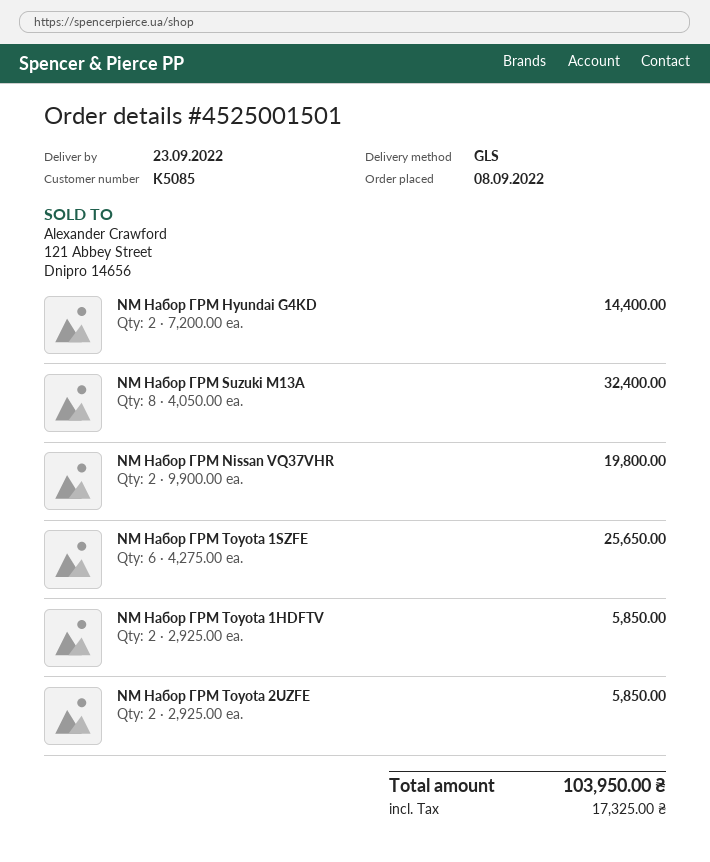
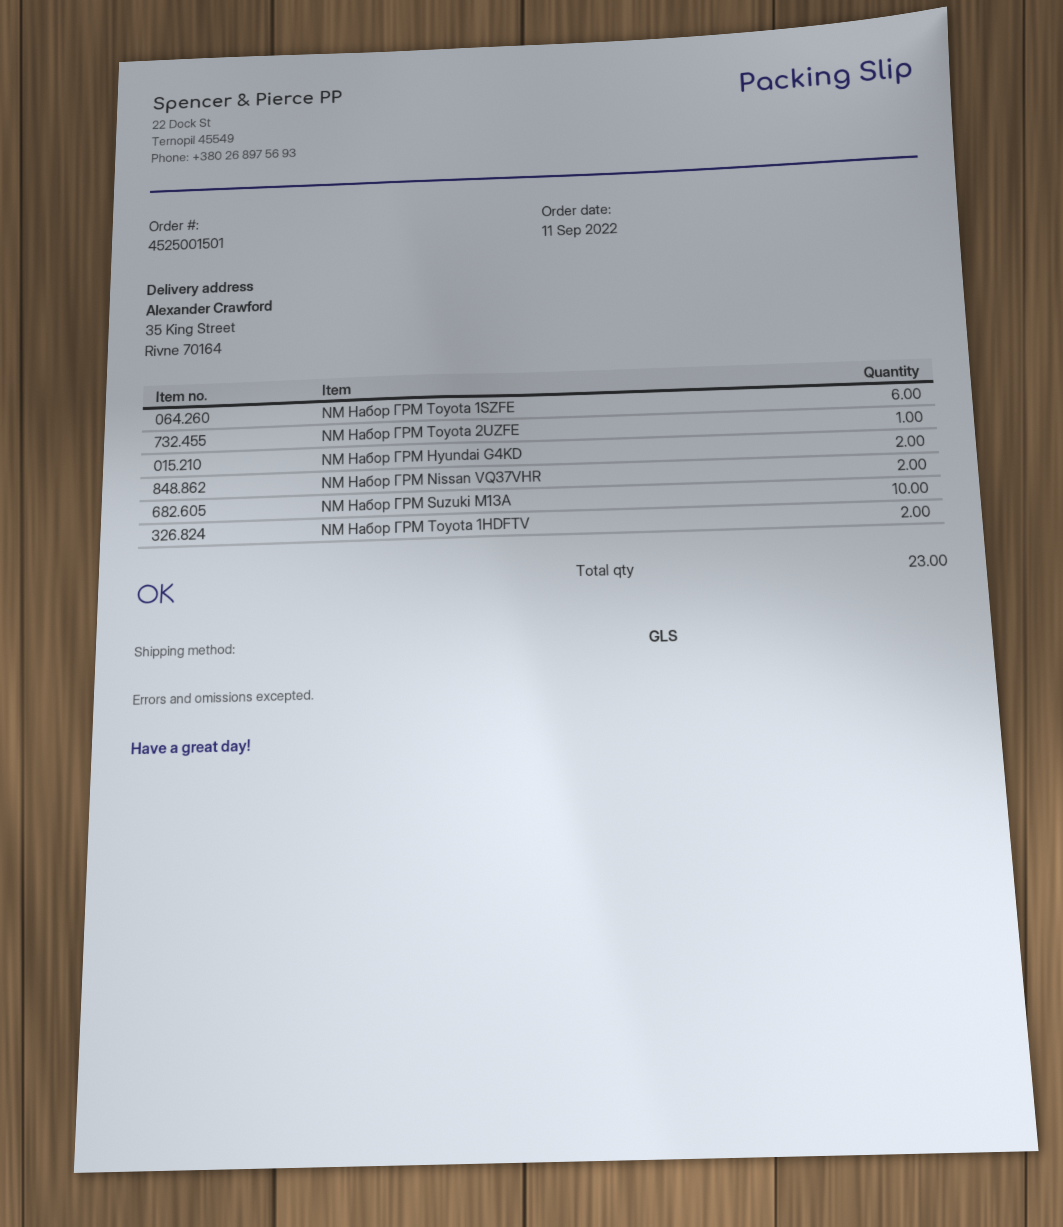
order date: 2022-09-08 -> 2022-09-11
NM Набор ГРМ Suzuki M13A: 8 -> 10
NM Набор ГРМ Toyota 2UZFE: 2 -> 1

